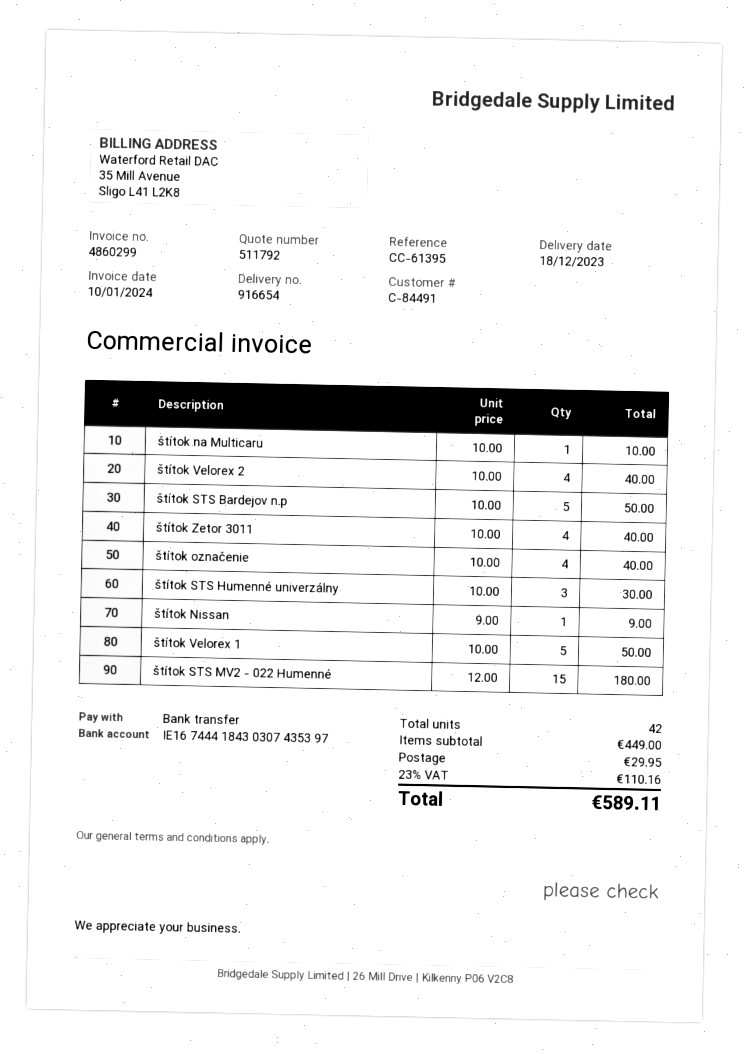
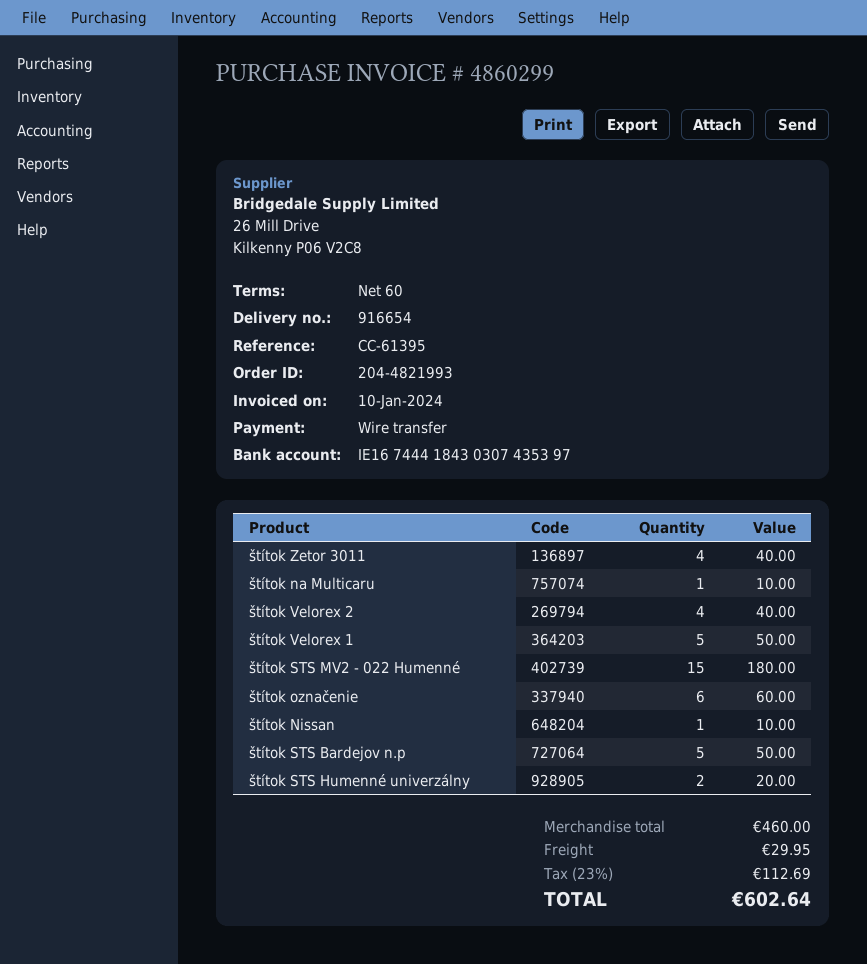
štítok označenie: 4 for 40.00 -> 6 for 60.00
štítok STS Humenné univerzálny: 3 for 30.00 -> 2 for 20.00
štítok Nissan: 1 for 9.00 -> 1 for 10.00
subtotal: 449.00 -> 460.00
tax: 23% = 110.16 -> 23% = 112.69
total: 589.11 -> 602.64

